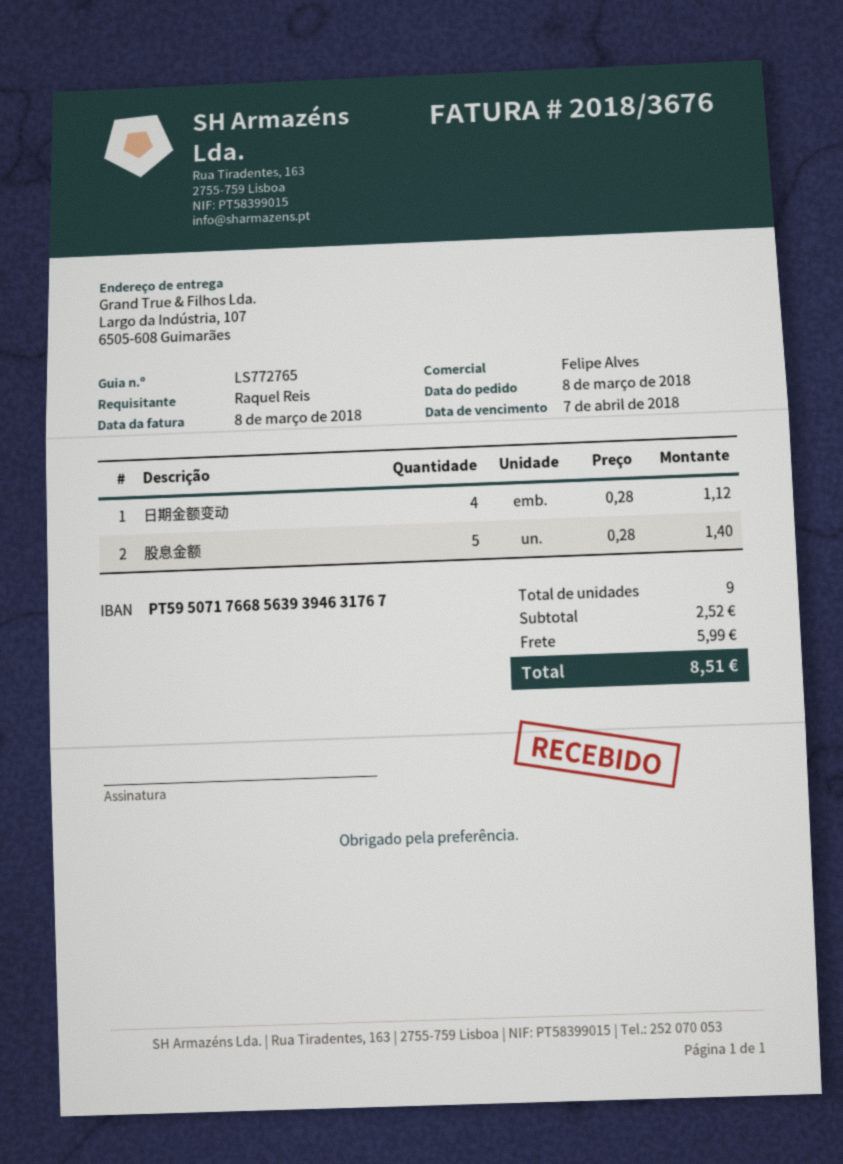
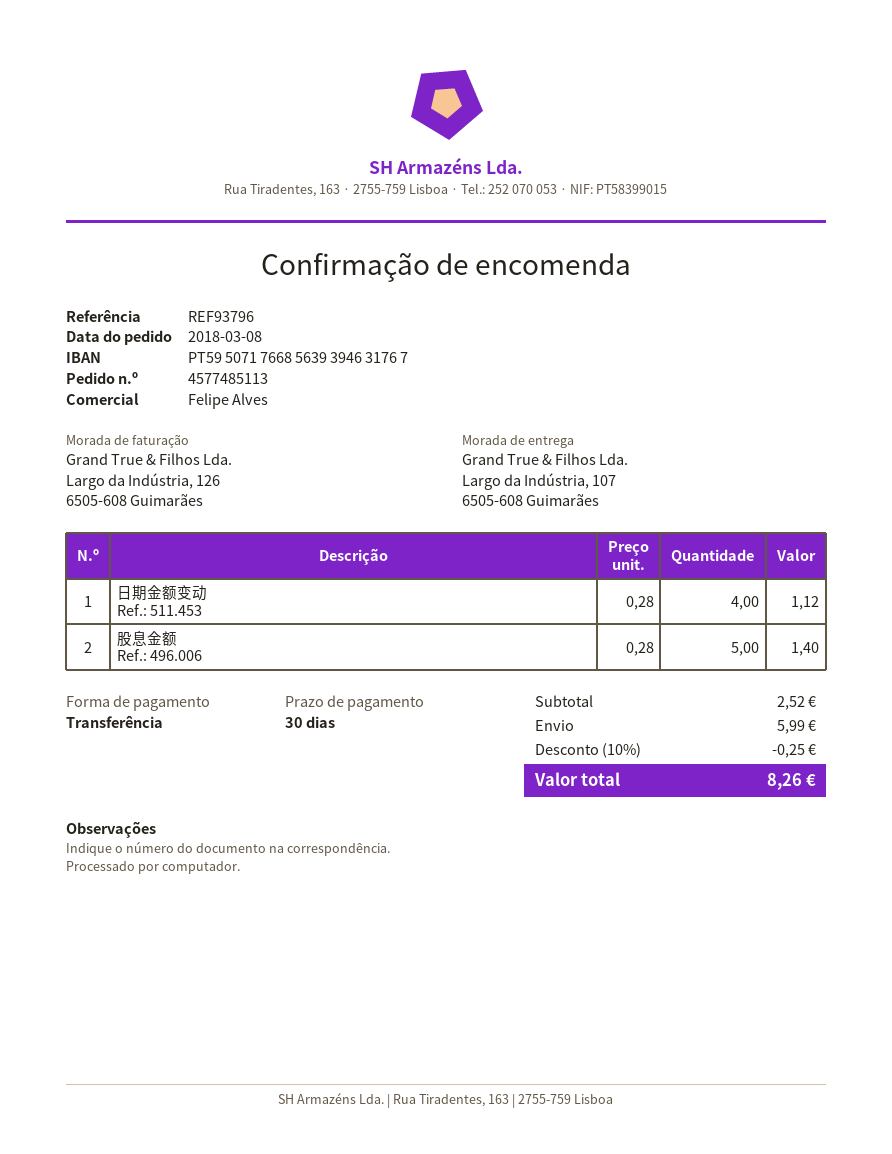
discount: none -> 10% = 0.25
total: 8.51 -> 8.26

